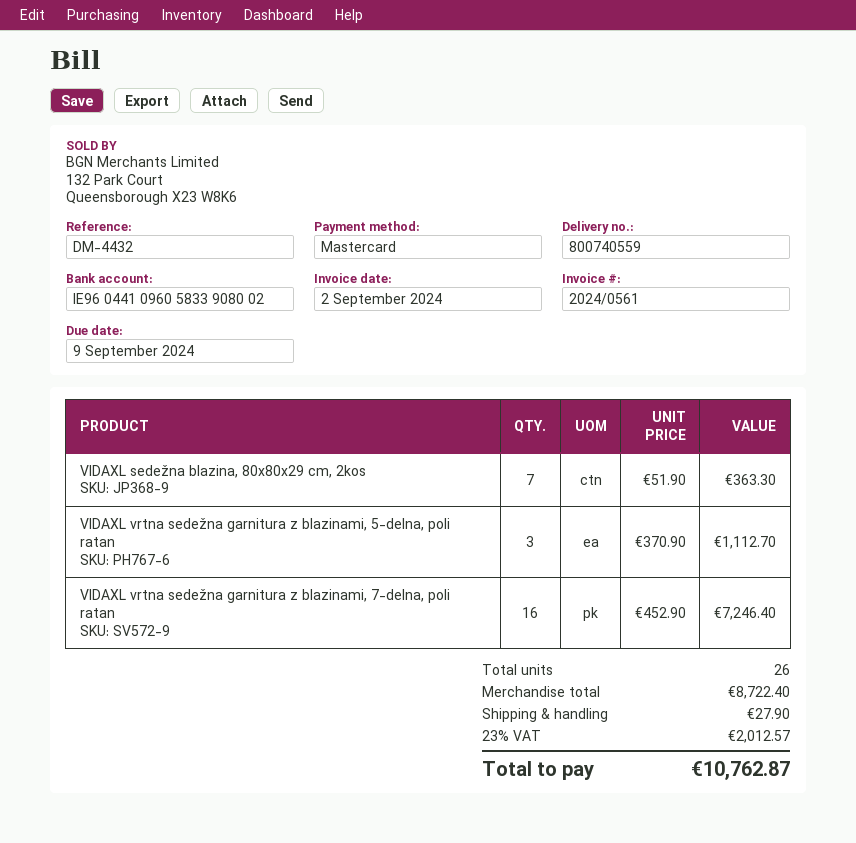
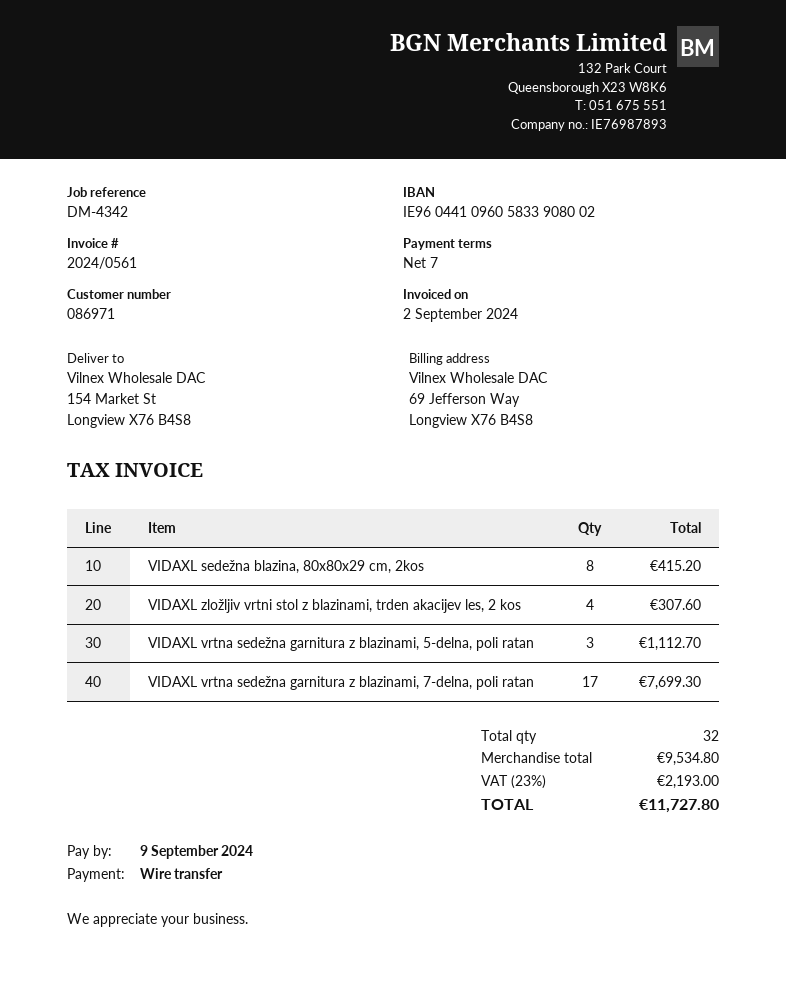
reference: DM-4432 -> DM-4342
payment method: Mastercard -> bank transfer
VIDAXL sedežna blazina, 80x80x29 cm, 2kos: 7 for 363.30 -> 8 for 415.20
VIDAXL vrtna sedežna garnitura z blazinami, 7-delna, poli ratan: 16 for 7246.40 -> 17 for 7699.30
VIDAXL zložljiv vrtni stol z blazinami, trden akacijev les, 2 kos: none -> 4 for 307.60
total quantity: 26 -> 32
subtotal: 8722.40 -> 9534.80
shipping: 27.90 -> none
tax: 23% = 2012.57 -> 23% = 2193.00
total: 10762.87 -> 11727.80

